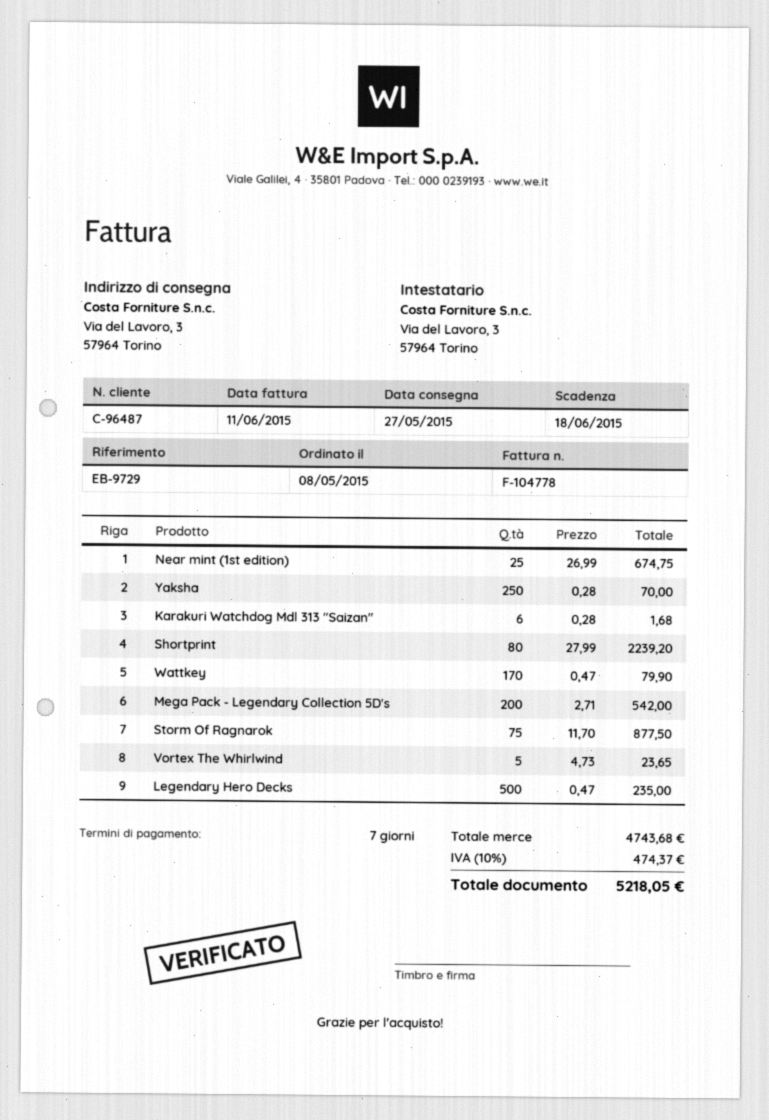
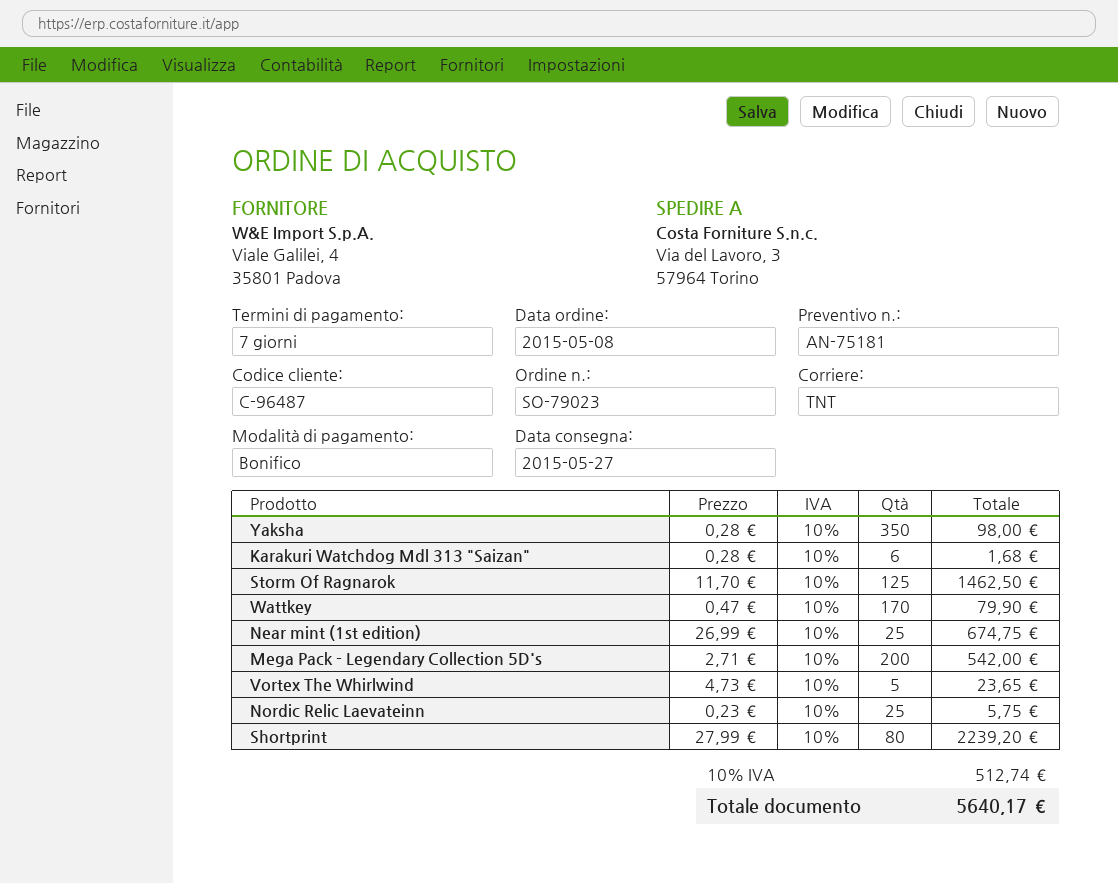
Yaksha: 250 x 0.28 = 70.00 -> 350 x 0.28 = 98.00
Storm Of Ragnarok: 75 x 11.70 = 877.50 -> 125 x 11.70 = 1462.50
Legendary Hero Decks: 500 x 0.47 = 235.00 -> none
Nordic Relic Laevateinn: none -> 25 x 0.23 = 5.75
tax: 10% = 474.37 -> 10% = 512.74
total: 5218.05 -> 5640.17

